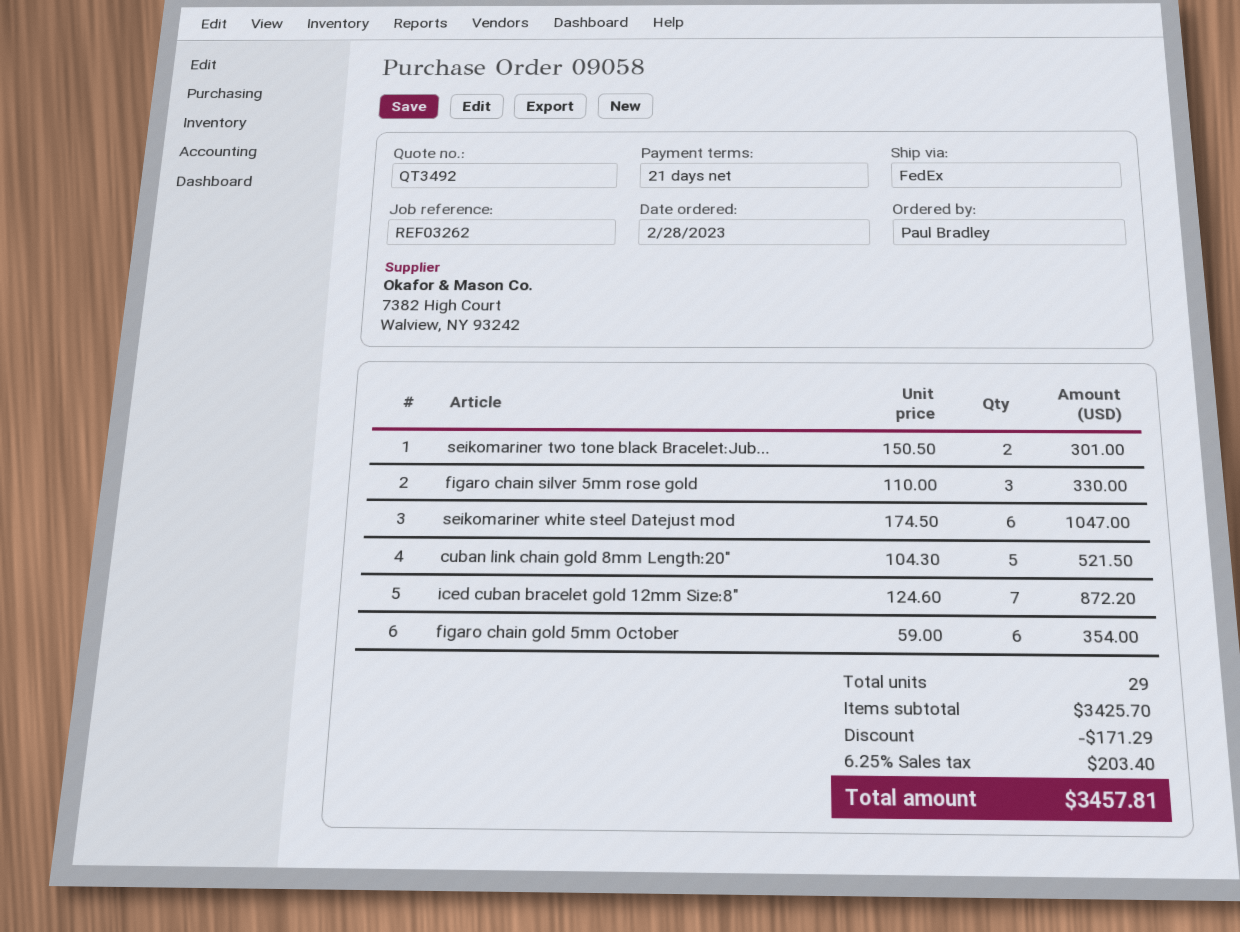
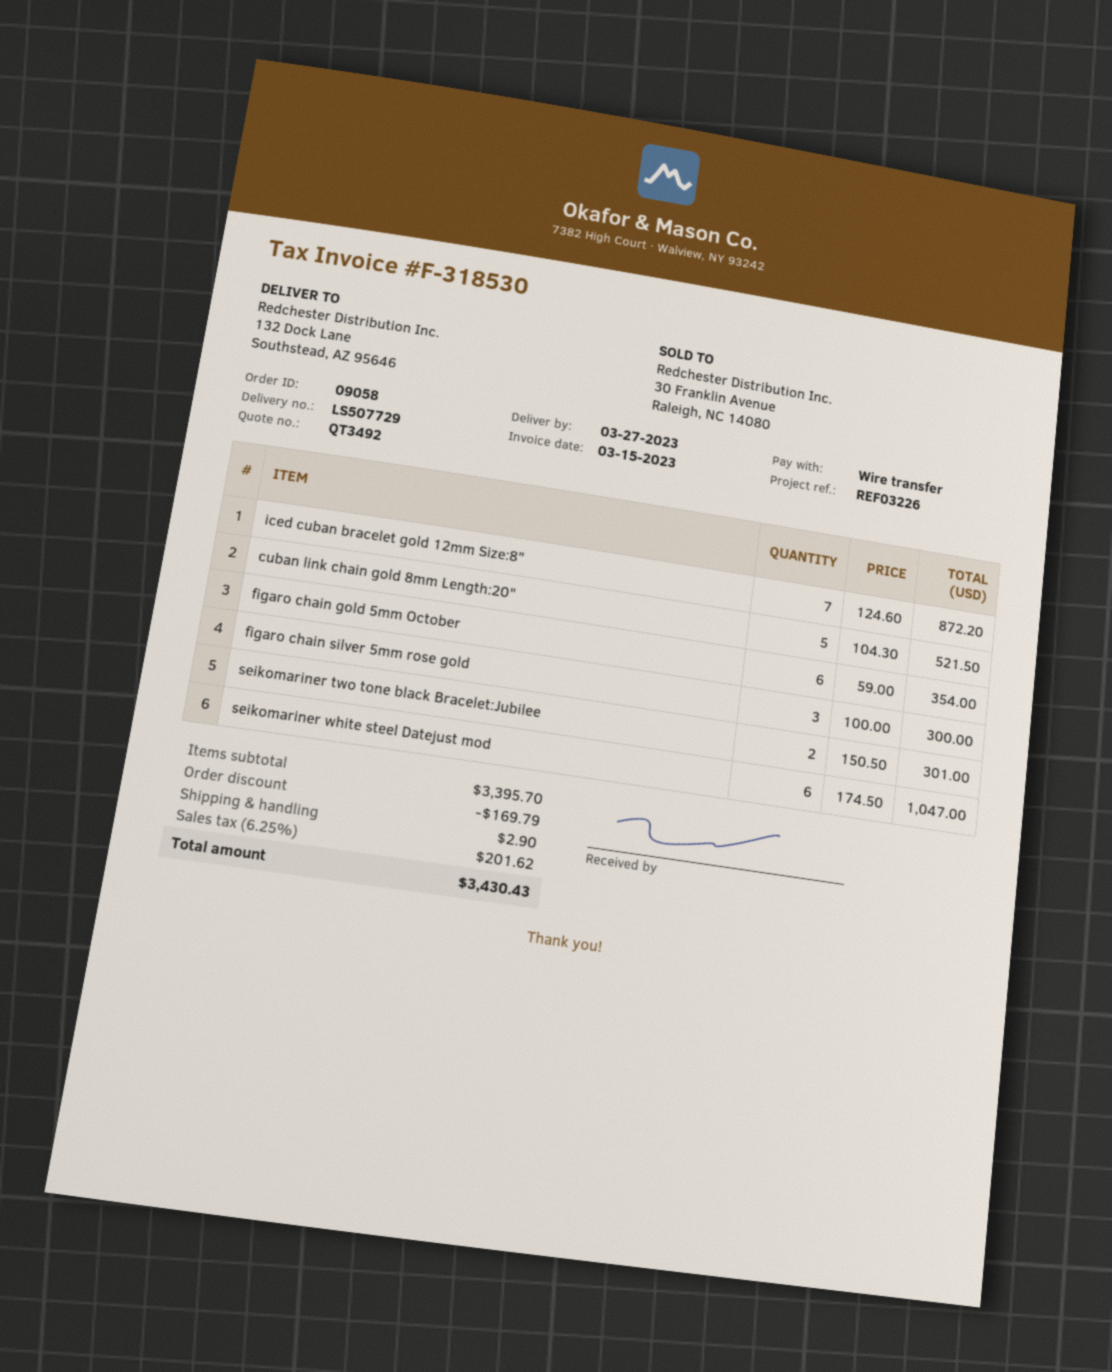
reference: REF03262 -> REF03226
figaro chain silver 5mm rose gold: 3 x 110.00 = 330.00 -> 3 x 100.00 = 300.00
subtotal: 3425.70 -> 3395.70
discount: 171.29 -> 169.79
shipping: none -> 2.90
tax: 6.25% = 203.40 -> 6.25% = 201.62
total: 3457.81 -> 3430.43

